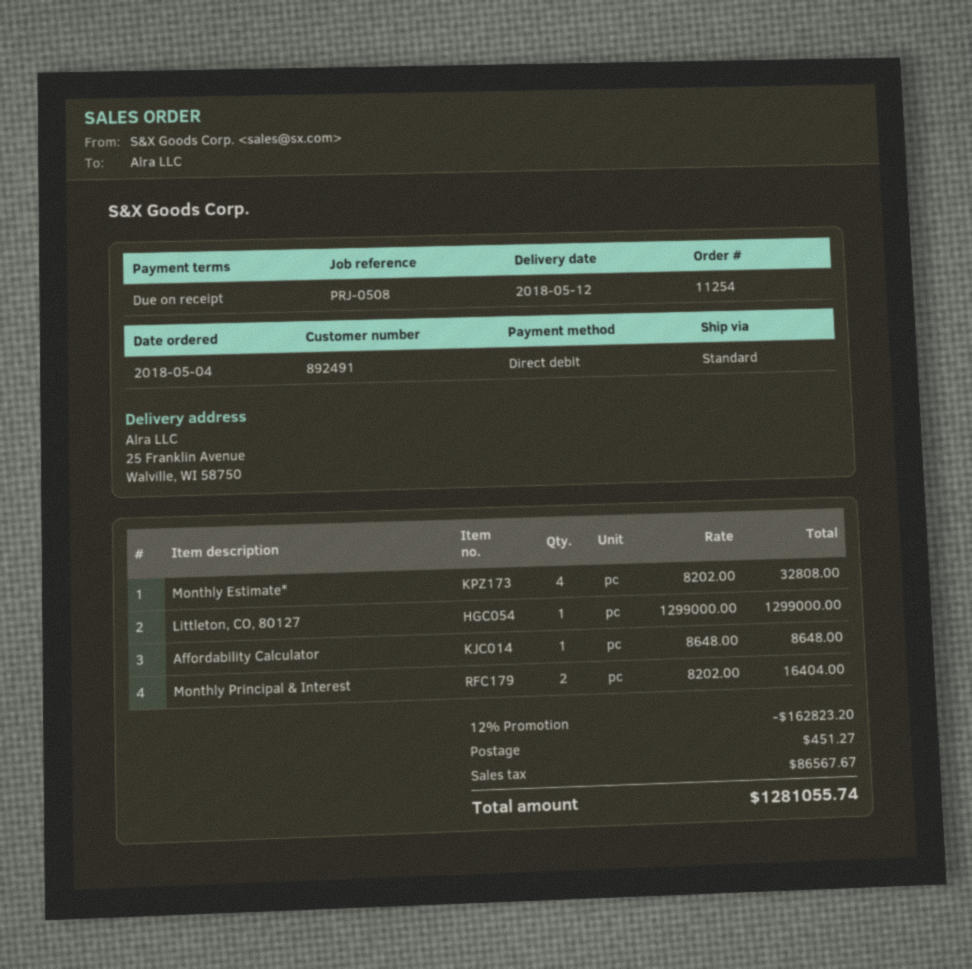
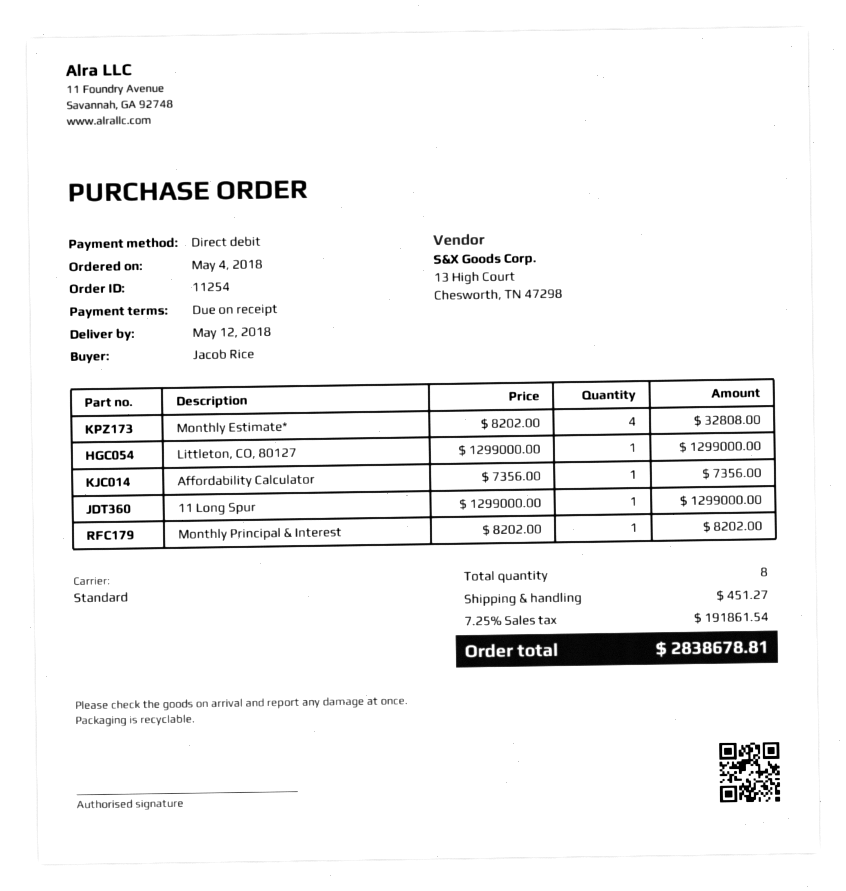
Affordability Calculator: 1 x 8648.00 = 8648.00 -> 1 x 7356.00 = 7356.00
Monthly Principal & Interest: 2 x 8202.00 = 16404.00 -> 1 x 8202.00 = 8202.00
11 Long Spur: none -> 1 x 1299000.00 = 1299000.00
discount: 12% = 162823.20 -> none
tax: 86567.67 -> 191861.54
total: 1281055.74 -> 2838678.81

